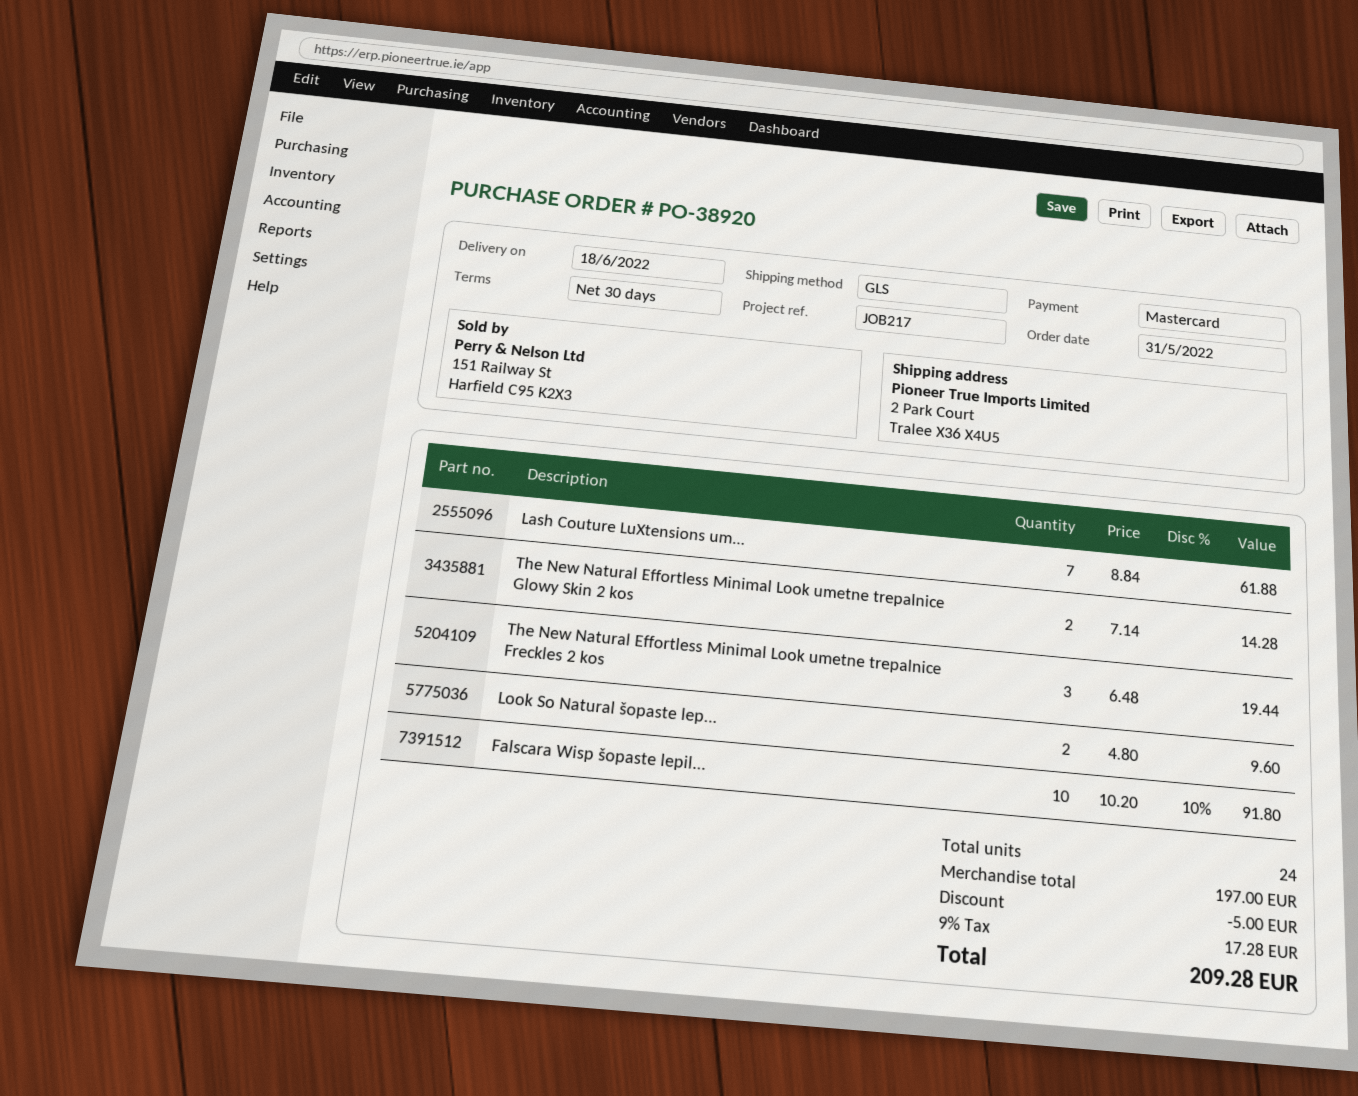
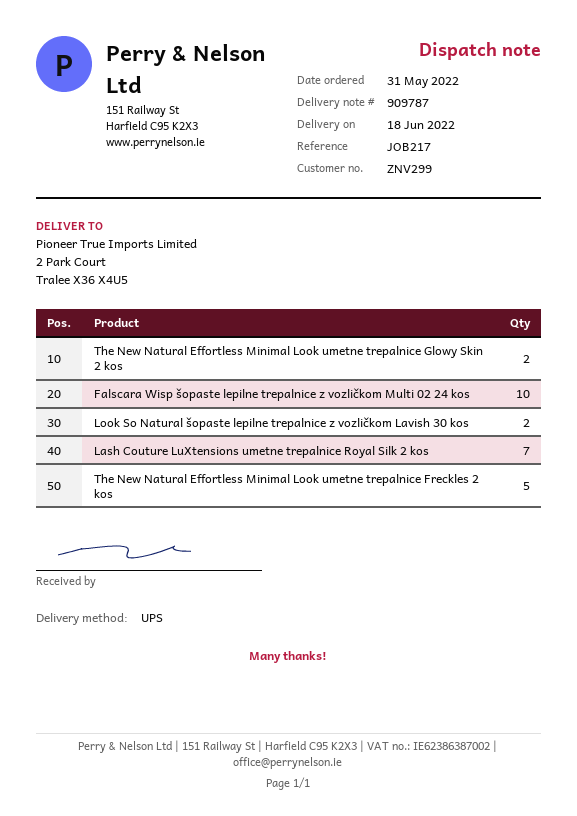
shipping method: GLS -> UPS
The New Natural Effortless Minimal Look umetne trepalnice Freckles 2 kos: 3 -> 5

